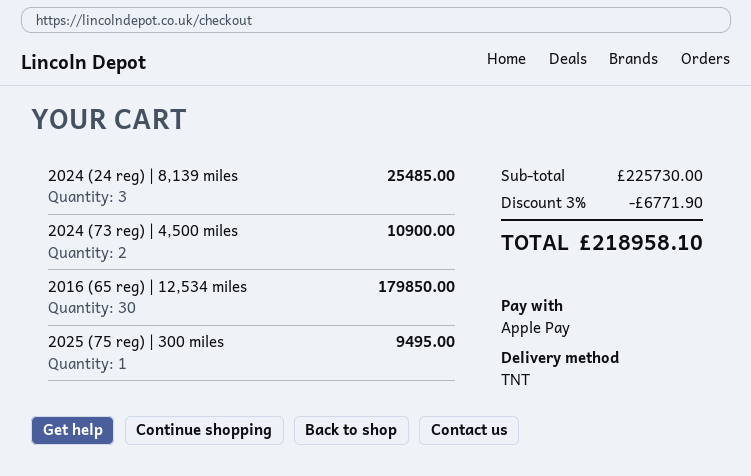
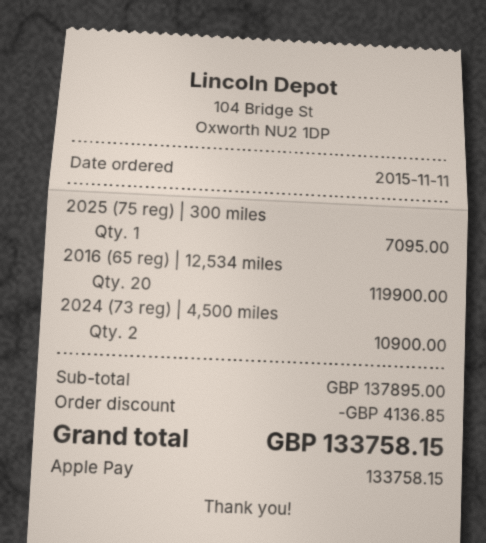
2024 (24 reg) | 8,139 miles: 3 for 25485.00 -> none
2016 (65 reg) | 12,534 miles: 30 for 179850.00 -> 20 for 119900.00
2025 (75 reg) | 300 miles: 1 for 9495.00 -> 1 for 7095.00
subtotal: 225730.00 -> 137895.00
discount: 6771.90 -> 4136.85
total: 218958.10 -> 133758.15

